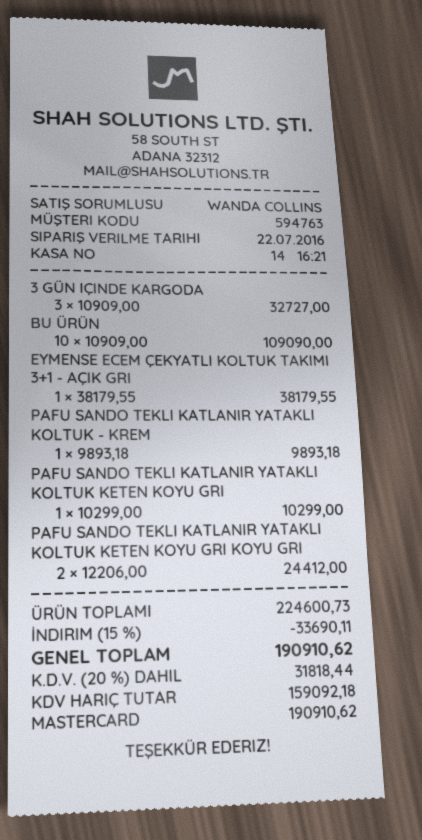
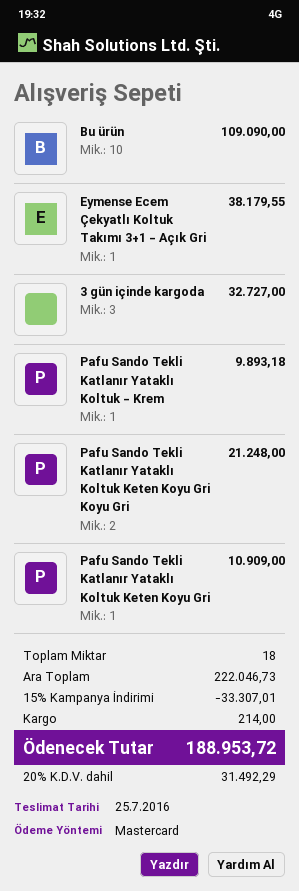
PAFU SANDO TEKLI KATLANIR YATAKLI KOLTUK KETEN KOYU GRI: 1 for 10299.00 -> 1 for 10909.00
PAFU SANDO TEKLI KATLANIR YATAKLI KOLTUK KETEN KOYU GRI KOYU GRI: 2 for 24412.00 -> 2 for 21248.00
subtotal: 224600.73 -> 222046.73
discount: 15% = 33690.11 -> 15% = 33307.01
shipping: none -> 214.00
tax: 20% = 31818.44 -> 20% = 31492.29
total: 190910.62 -> 188953.72

